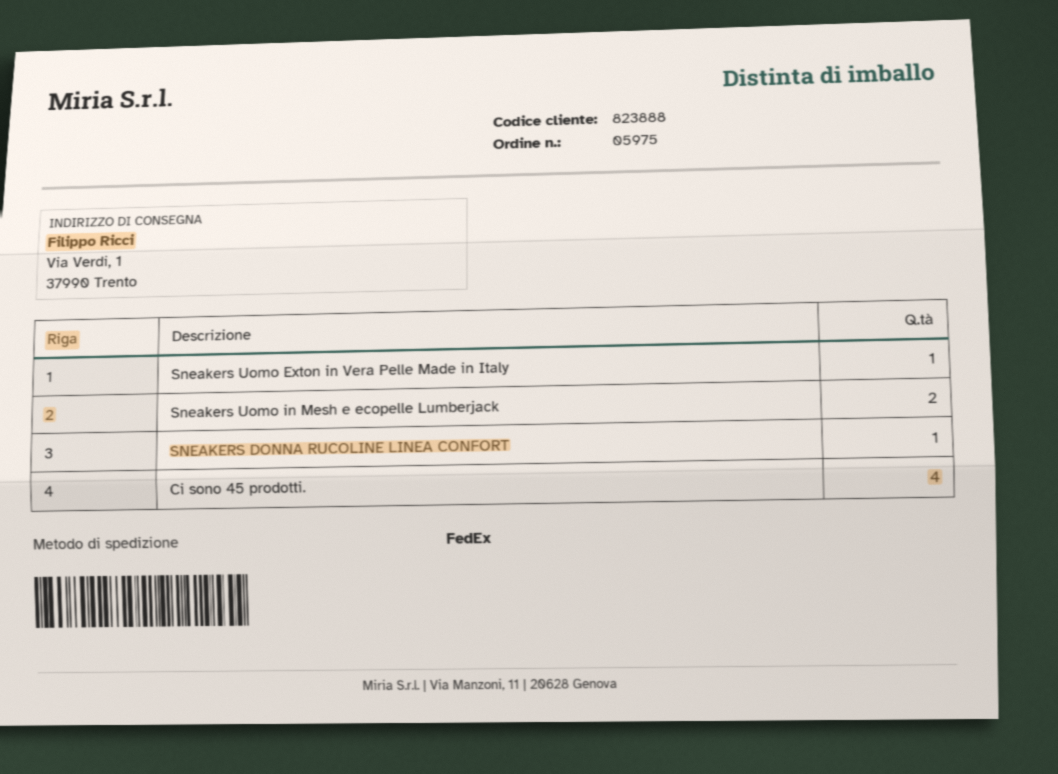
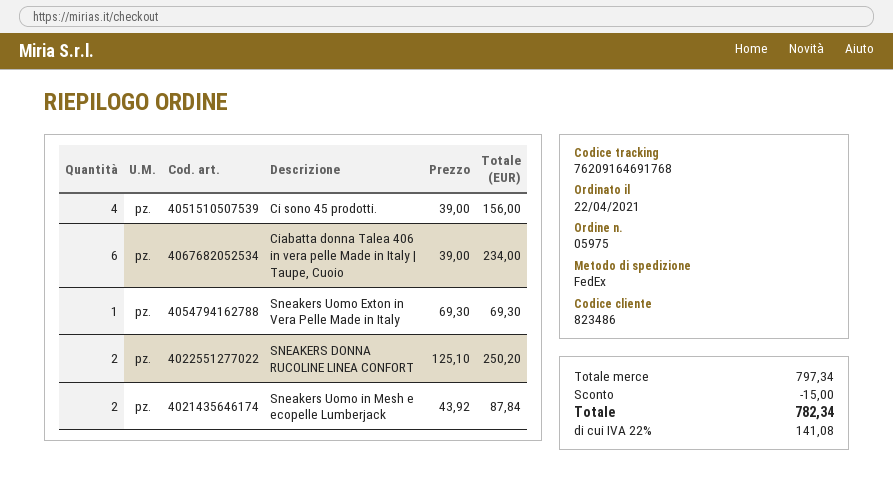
customer number: 823888 -> 823486
SNEAKERS DONNA RUCOLINE LINEA CONFORT: 1 -> 2
Ciabatta donna Talea 406 in vera pelle Made in Italy | Taupe, Cuoio: none -> 6

